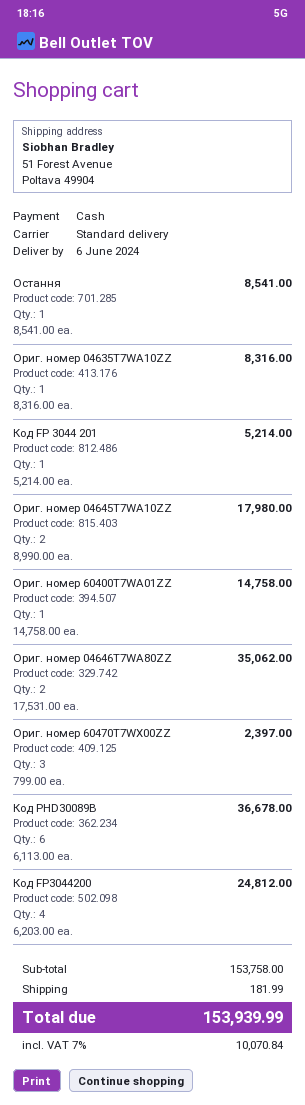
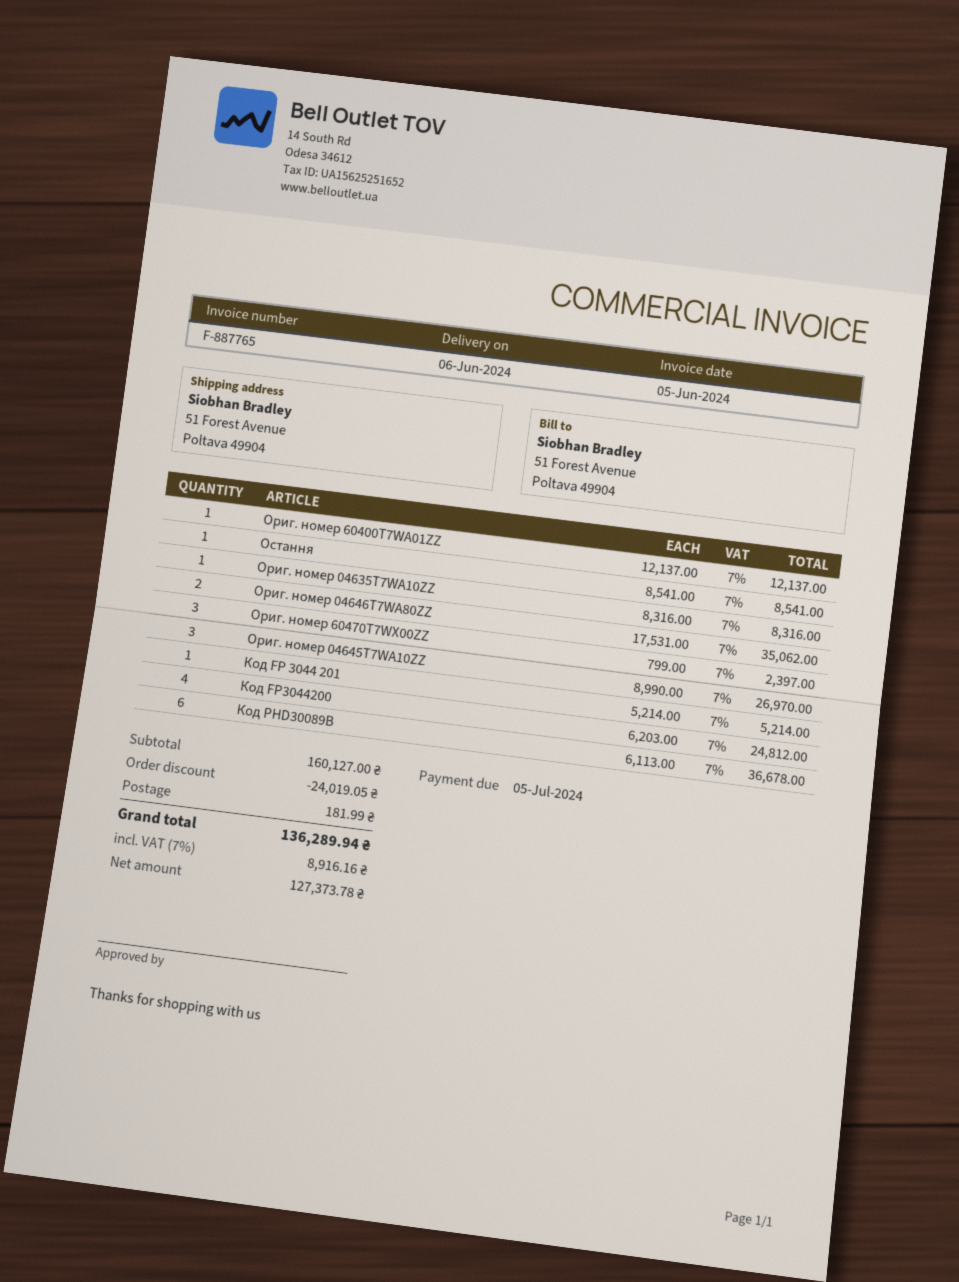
Ориг. номер 04645T7WA10ZZ: 2 x 8990.00 = 17980.00 -> 3 x 8990.00 = 26970.00
Ориг. номер 60400T7WA01ZZ: 1 x 14758.00 = 14758.00 -> 1 x 12137.00 = 12137.00
subtotal: 153758.00 -> 160127.00
discount: none -> 24019.05
tax: 7% = 10070.84 -> 7% = 8916.16
total: 153939.99 -> 136289.94

